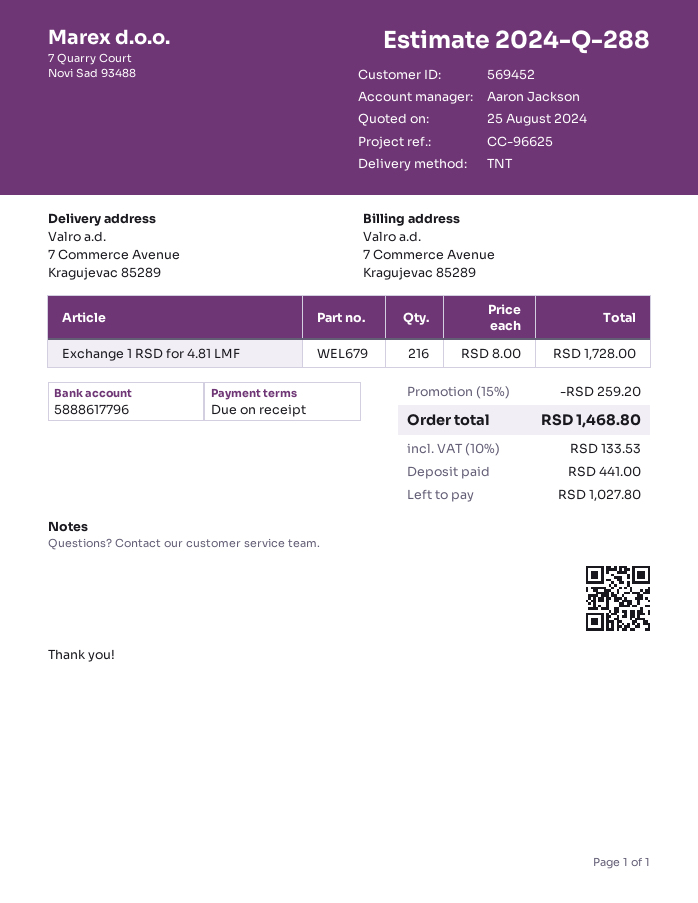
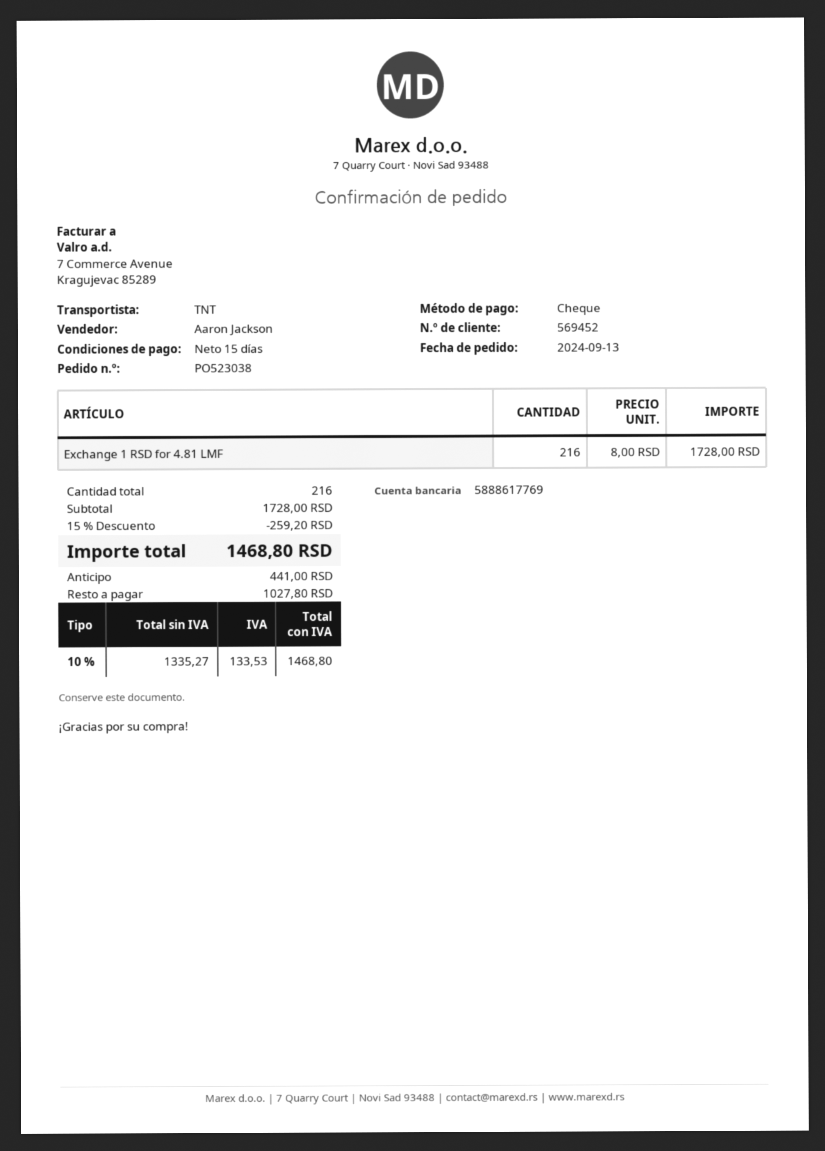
payment terms: on receipt -> 15 days
bank account: 5888617796 -> 5888617769

